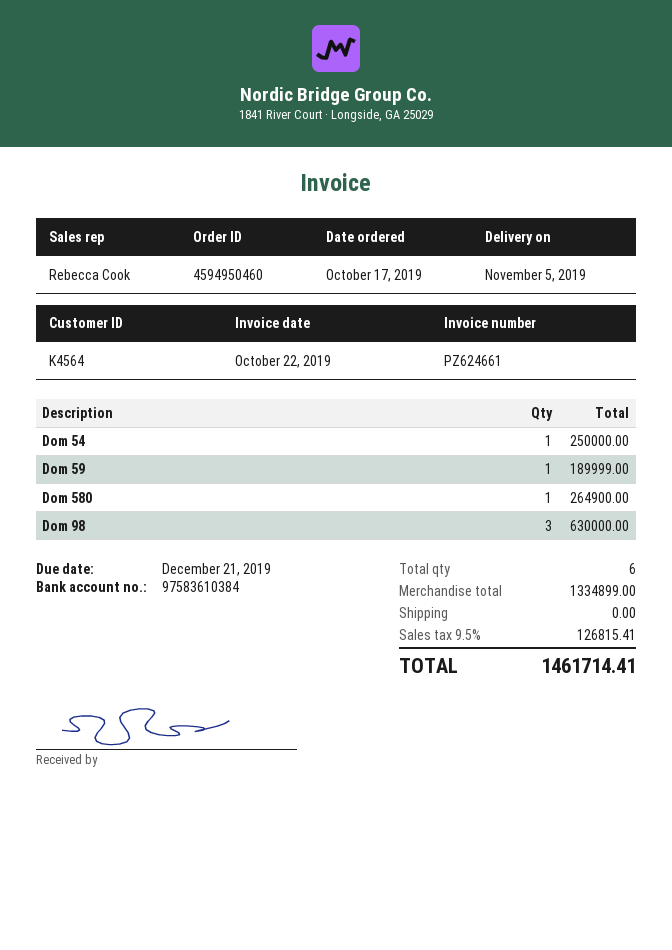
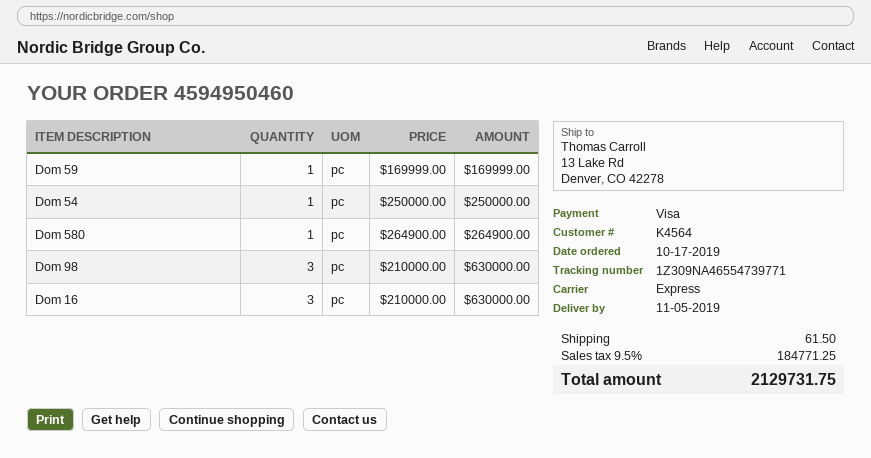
Dom 59: 1 for 189999.00 -> 1 for 169999.00
Dom 16: none -> 3 for 630000.00
shipping: 0.00 -> 61.50
tax: 9.5% = 126815.41 -> 9.5% = 184771.25
total: 1461714.41 -> 2129731.75

